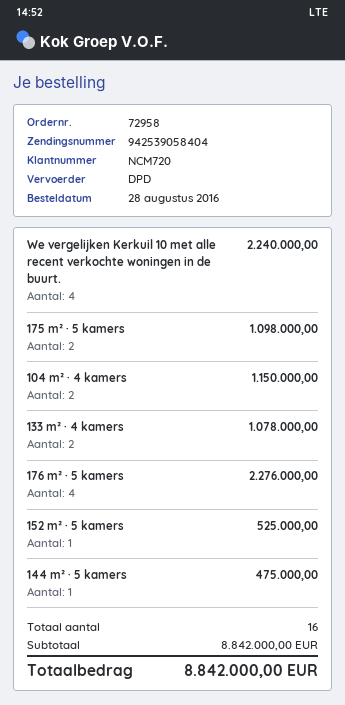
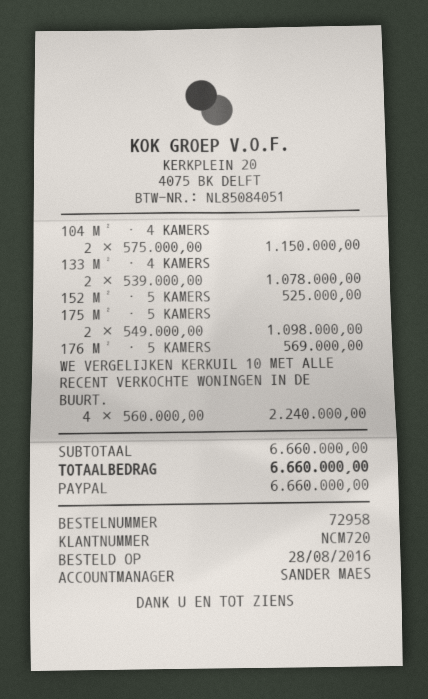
176 m² · 5 kamers: 4 for 2276000.00 -> 1 for 569000.00
144 m² · 5 kamers: 1 for 475000.00 -> none
subtotal: 8842000.00 -> 6660000.00
total: 8842000.00 -> 6660000.00

